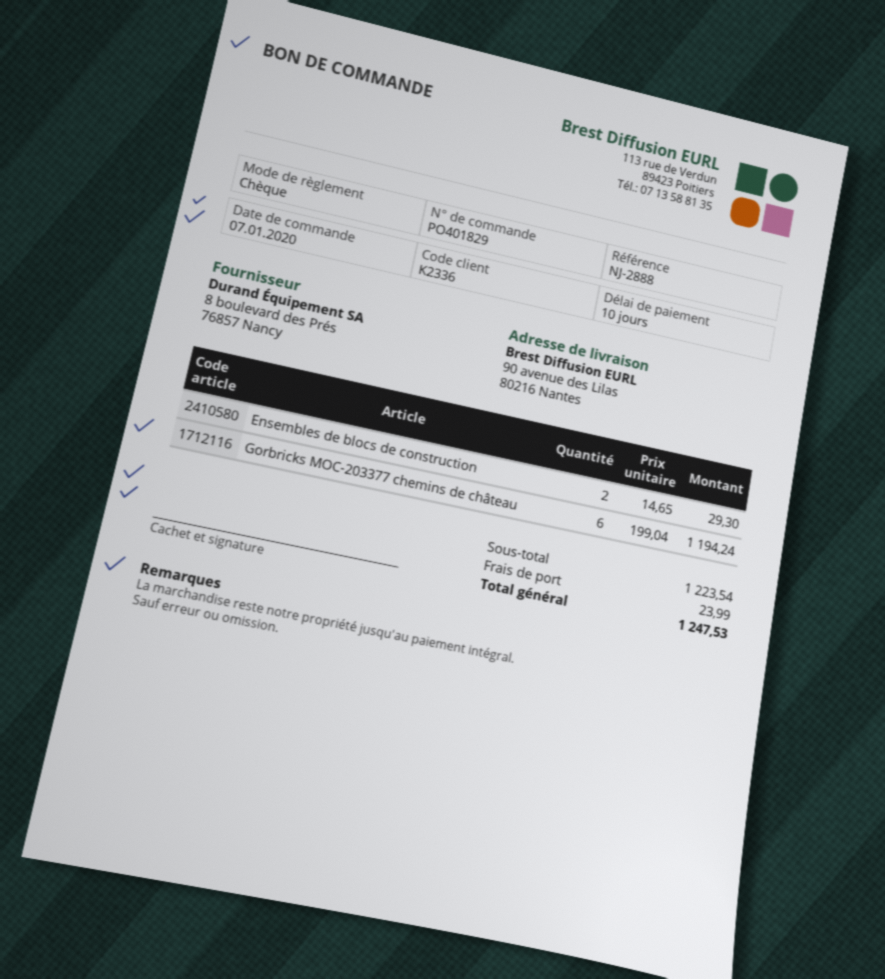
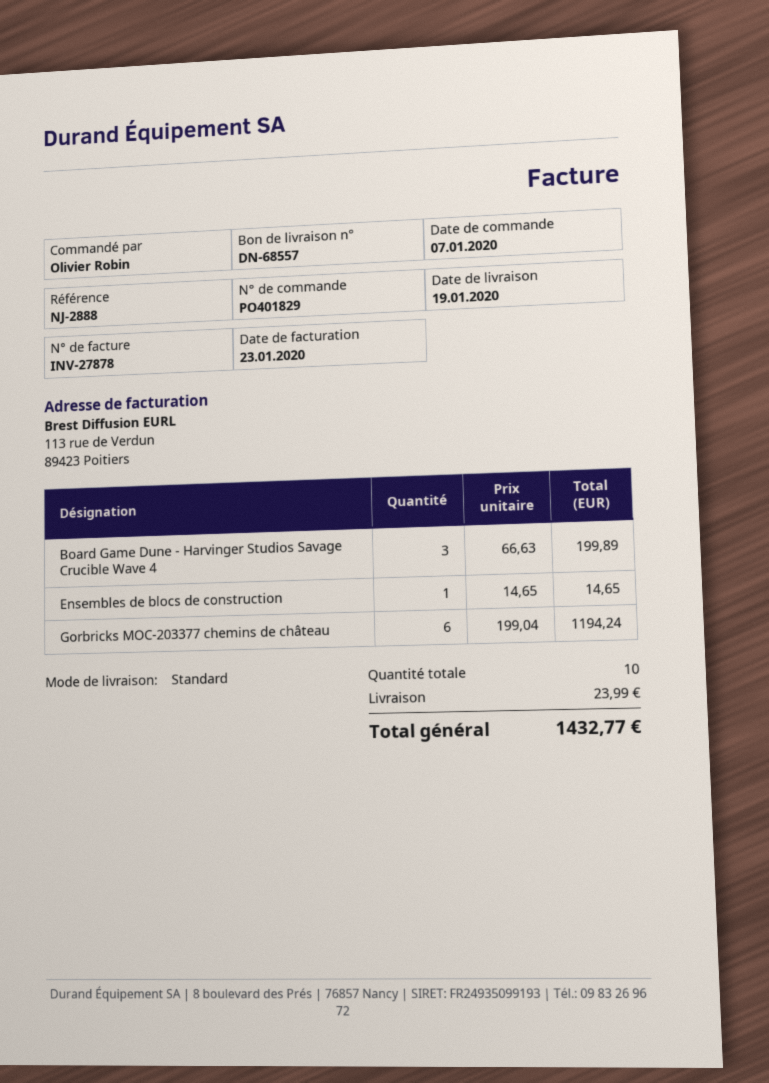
Ensembles de blocs de construction: 2 x 14.65 = 29.30 -> 1 x 14.65 = 14.65
Board Game Dune - Harvinger Studios Savage Crucible Wave 4: none -> 3 x 66.63 = 199.89
total: 1247.53 -> 1432.77

